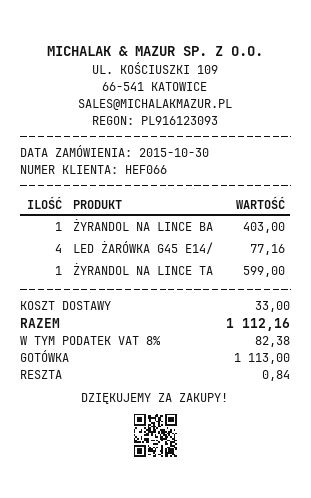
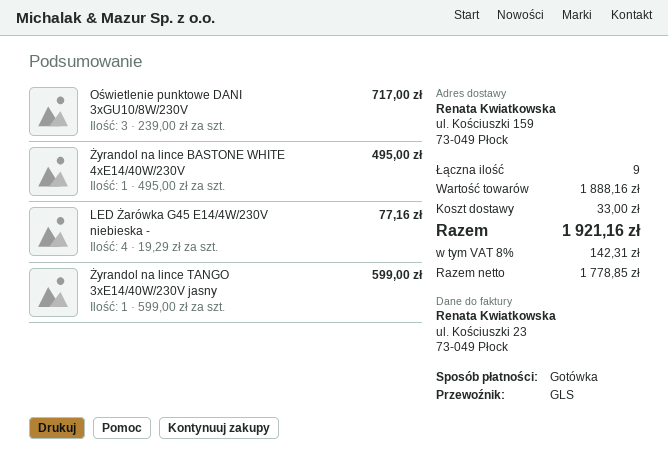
ŻYRANDOL NA LINCE BA: 1 for 403.00 -> 1 for 495.00
Oświetlenie punktowe DANI 3xGU10/8W/230V: none -> 3 for 717.00
tax: 8% = 82.38 -> 8% = 142.31
total: 1112.16 -> 1921.16

